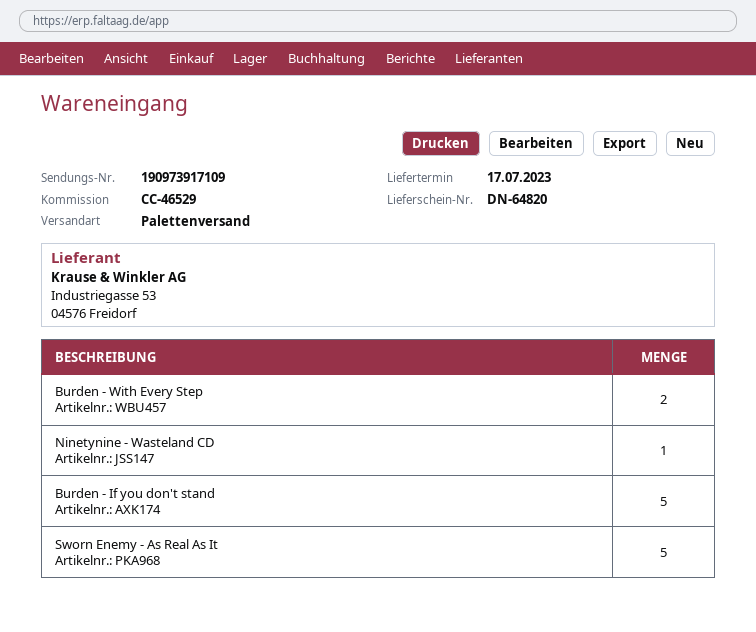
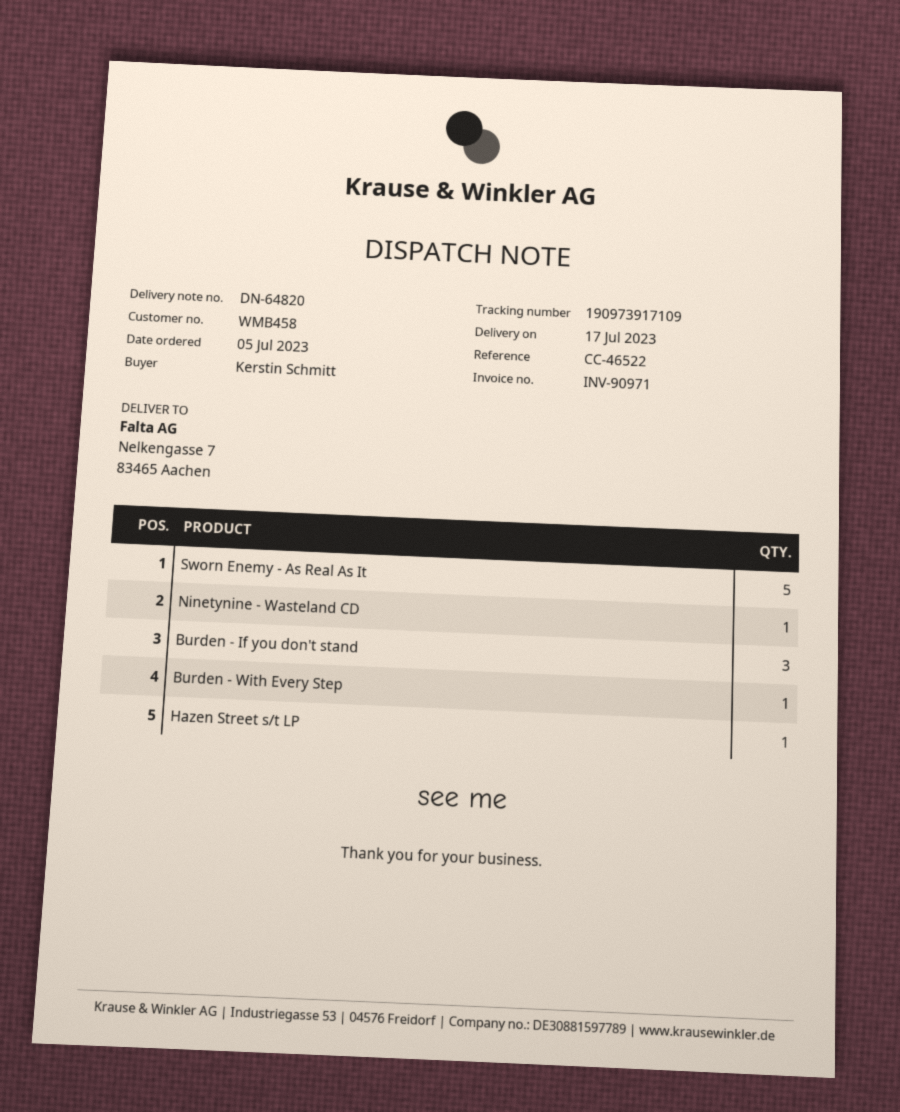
reference: CC-46529 -> CC-46522
Burden - With Every Step: 2 -> 1
Burden - If you don't stand: 5 -> 3
Hazen Street s/t LP: none -> 1

